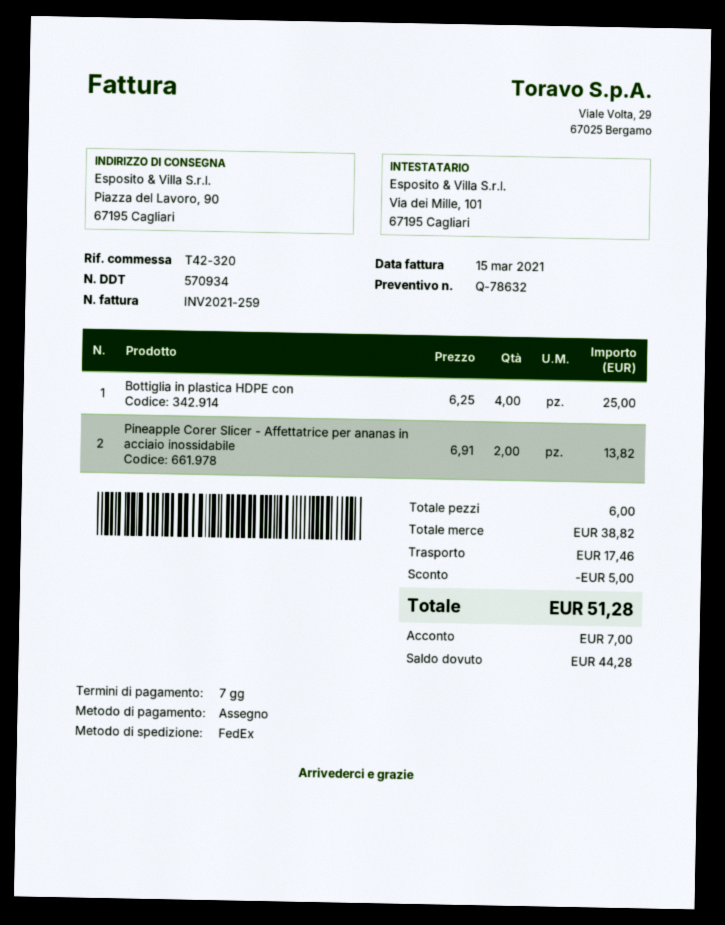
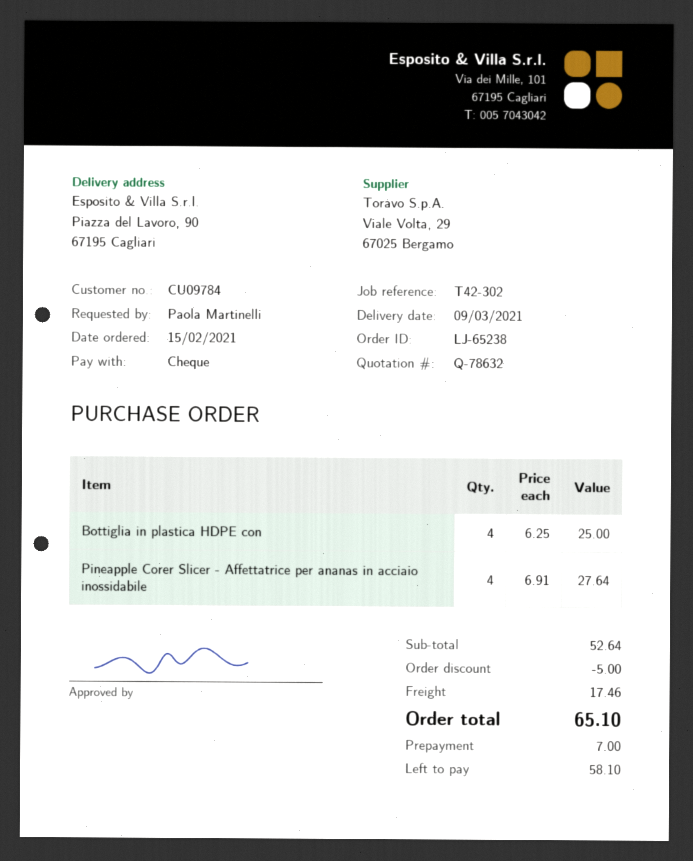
reference: T42-320 -> T42-302
Pineapple Corer Slicer - Affettatrice per ananas in acciaio inossidabile: 2 x 6.91 = 13.82 -> 4 x 6.91 = 27.64
subtotal: 38.82 -> 52.64
total: 51.28 -> 65.10
balance: 44.28 -> 58.10

